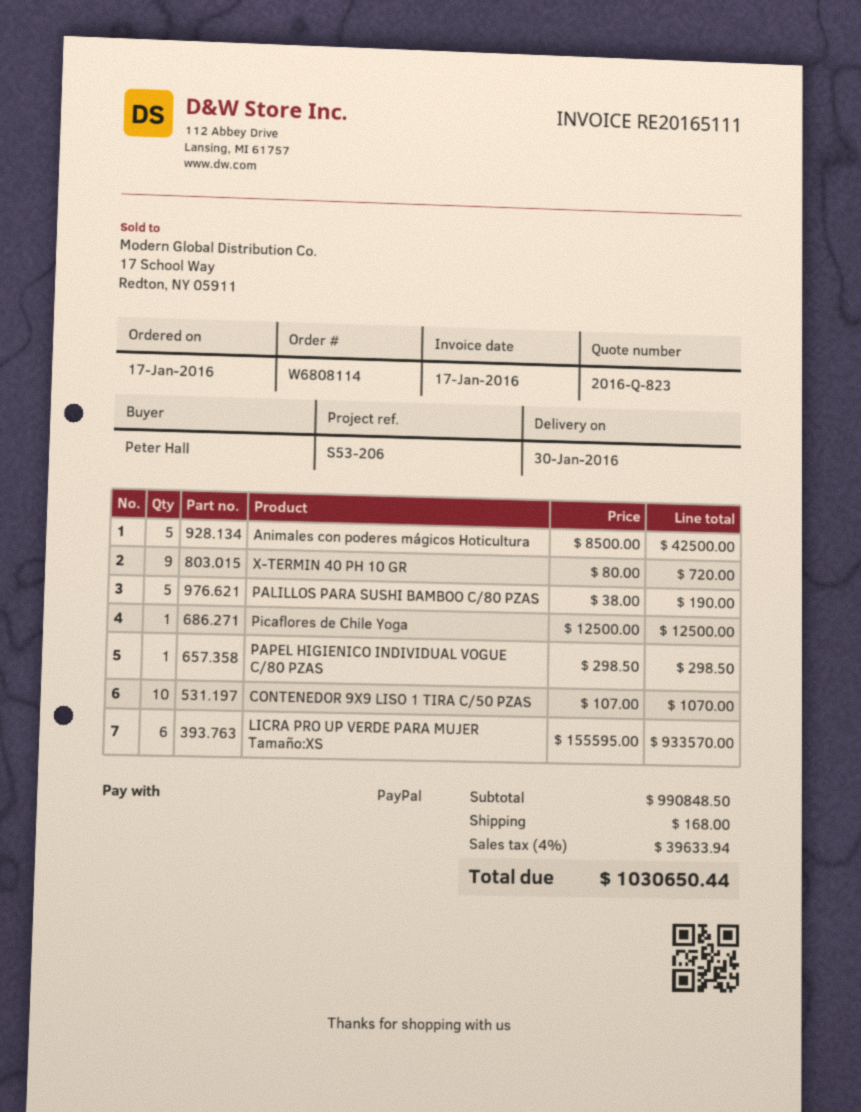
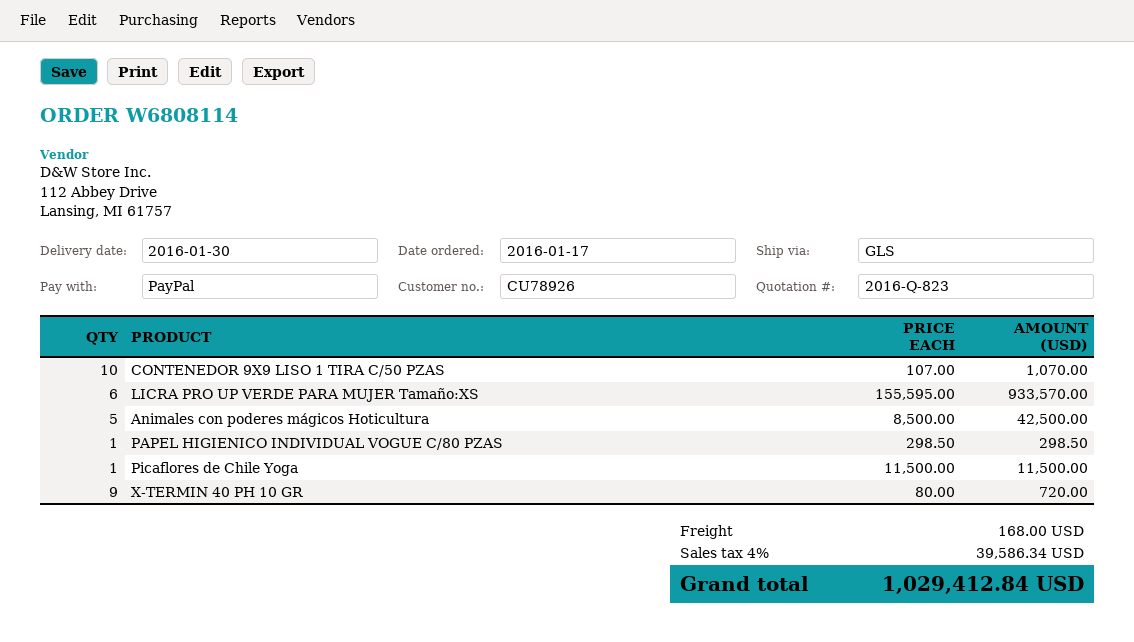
PALILLOS PARA SUSHI BAMBOO C/80 PZAS: 5 x 38.00 = 190.00 -> none
Picaflores de Chile Yoga: 1 x 12500.00 = 12500.00 -> 1 x 11500.00 = 11500.00
tax: 4% = 39633.94 -> 4% = 39586.34
total: 1030650.44 -> 1029412.84

